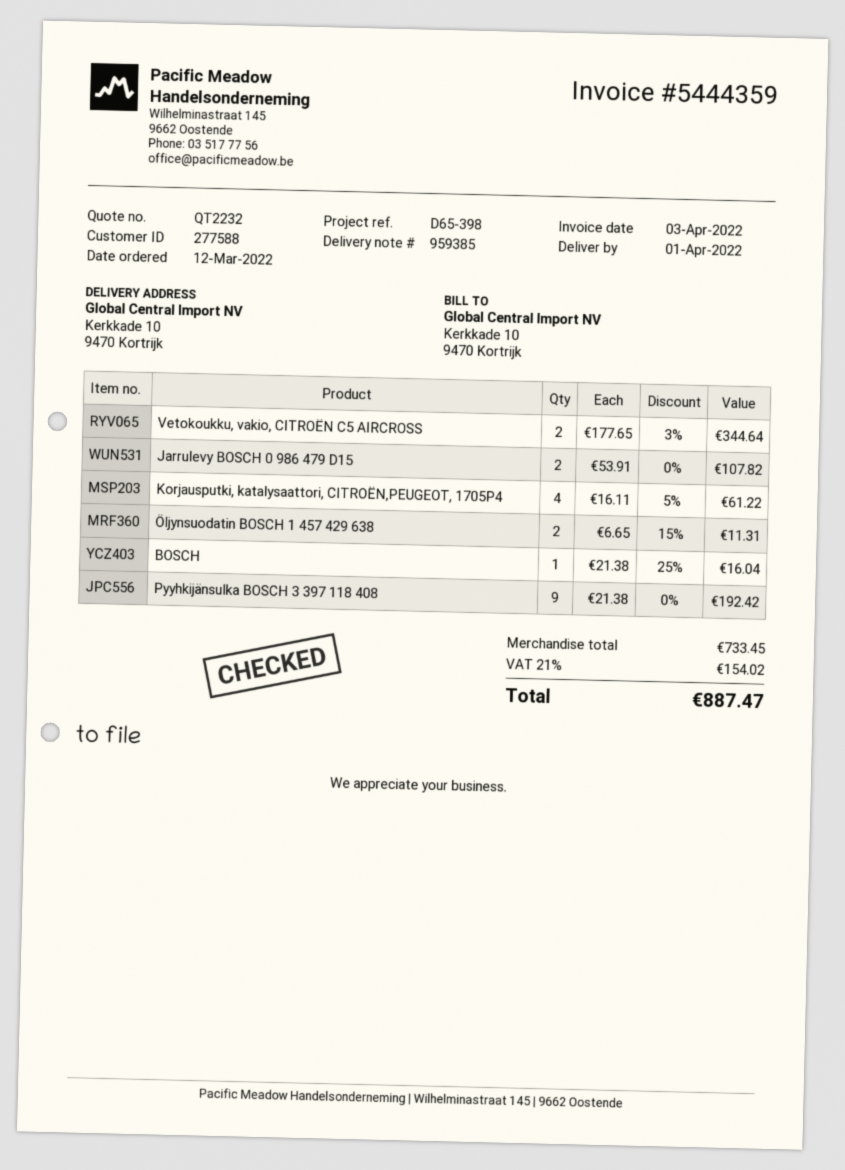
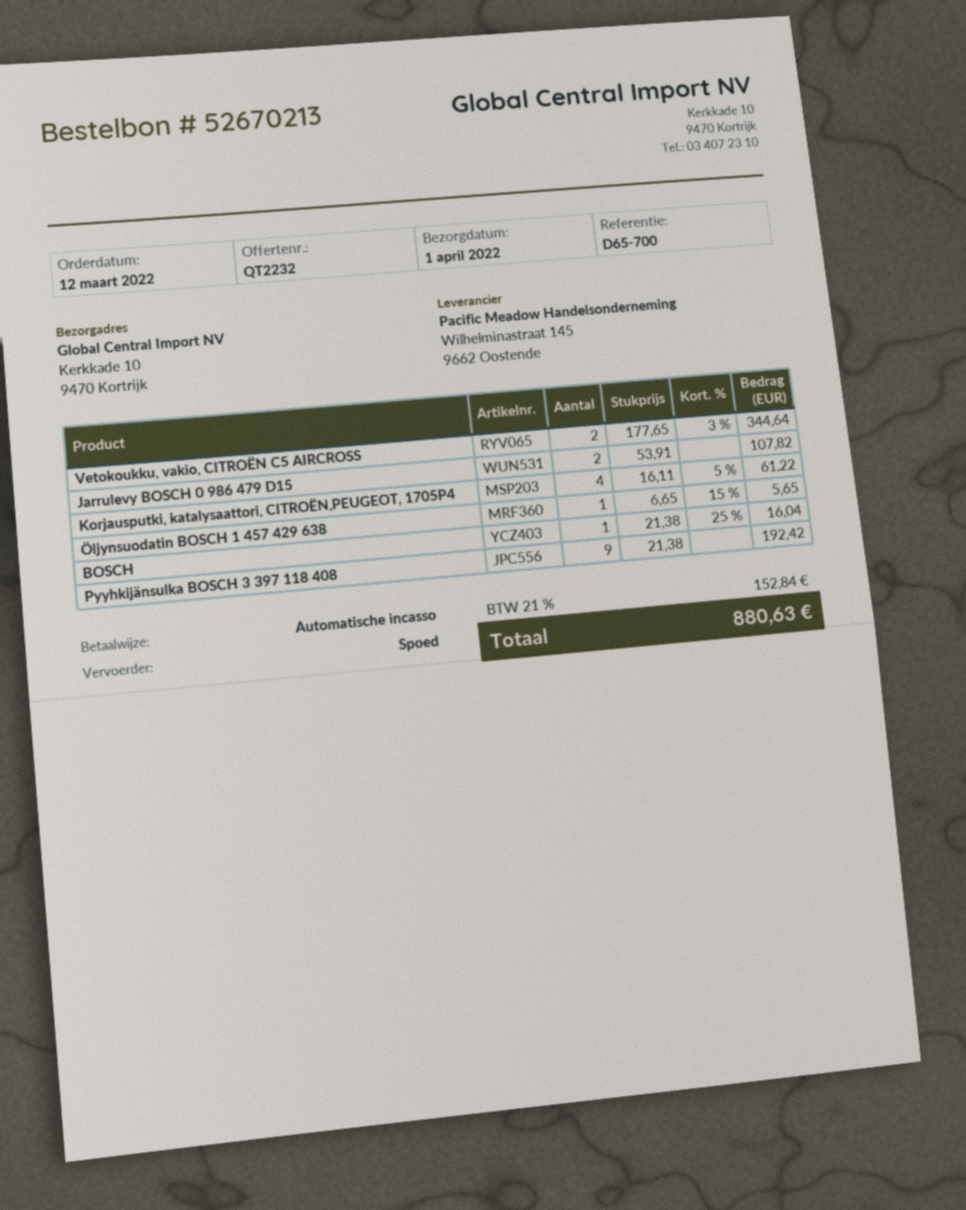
reference: D65-398 -> D65-700
Öljynsuodatin BOSCH 1 457 429 638: 2 x 6.65 - 15% = 11.31 -> 1 x 6.65 - 15% = 5.65
tax: 21% = 154.02 -> 21% = 152.84
total: 887.47 -> 880.63

